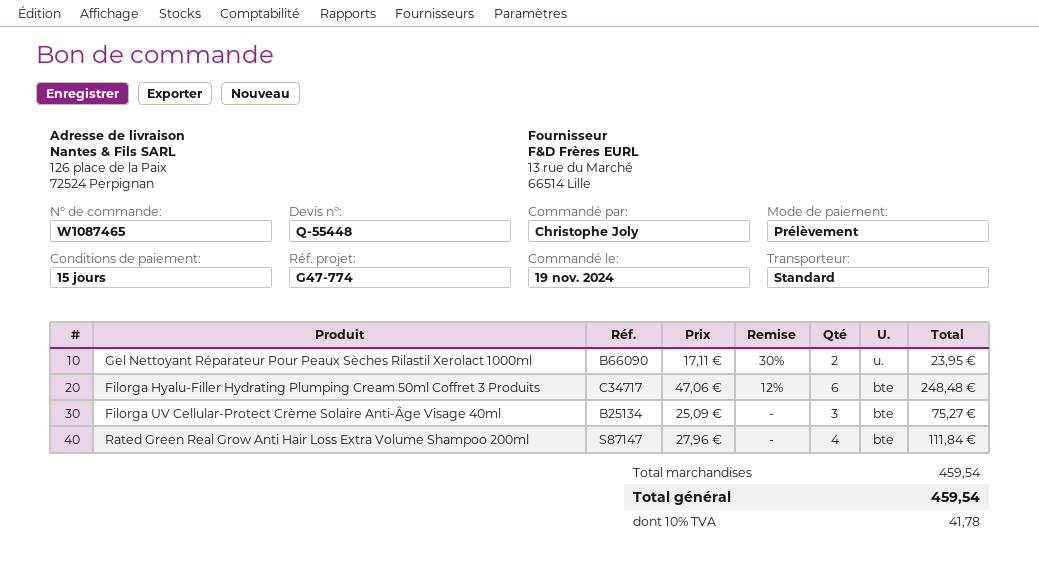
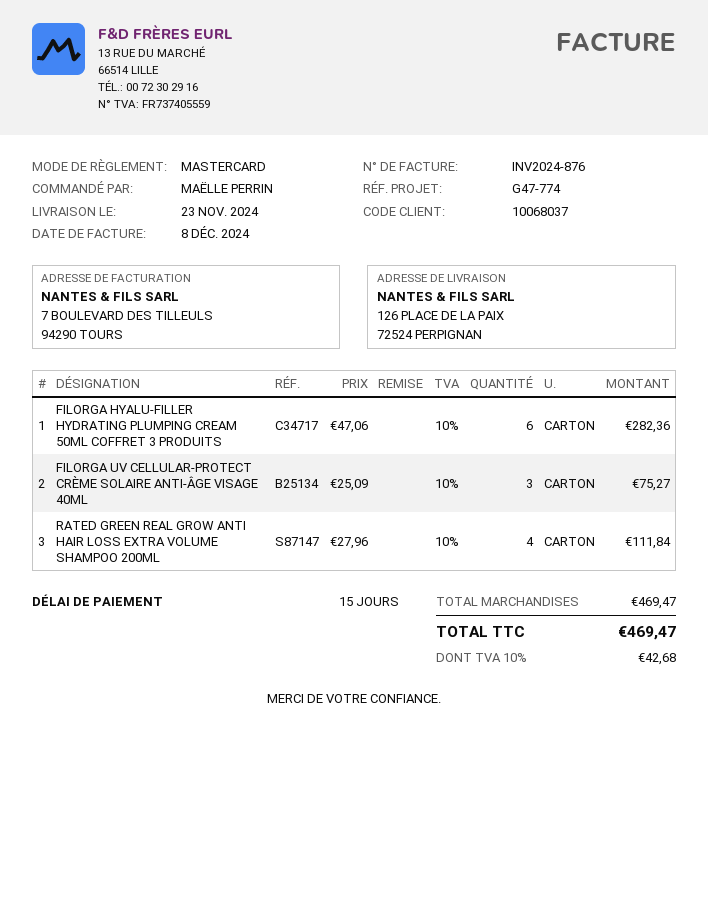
ordered by: Christophe Joly -> MAËLLE PERRIN
payment method: direct debit -> Mastercard
Gel Nettoyant Réparateur Pour Peaux Sèches Rilastil Xerolact 1000ml: 2 x 17.11 - 30% = 23.95 -> none
Filorga Hyalu-Filler Hydrating Plumping Cream 50ml Coffret 3 Produits: 6 x 47.06 - 12% = 248.48 -> 6 x 47.06 = 282.36
subtotal: 459.54 -> 469.47
tax: 10% = 41.78 -> 10% = 42.68
total: 459.54 -> 469.47

